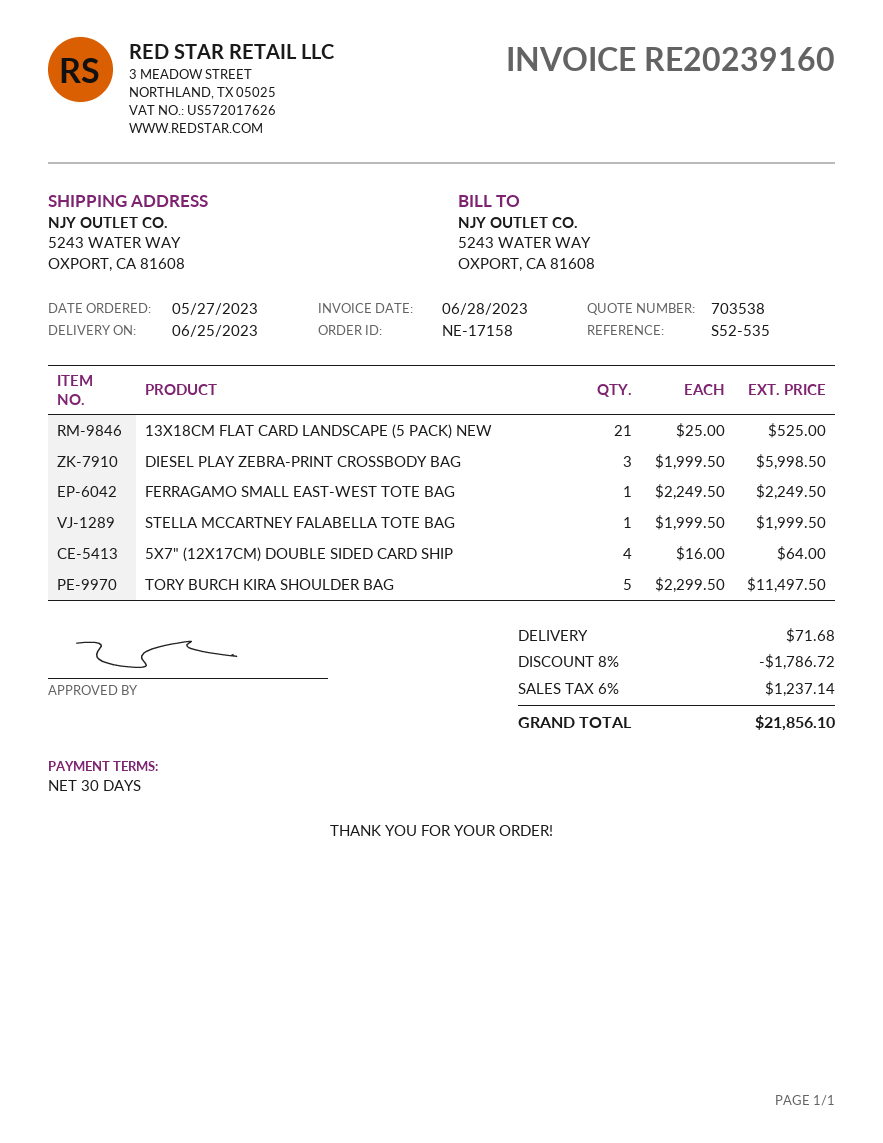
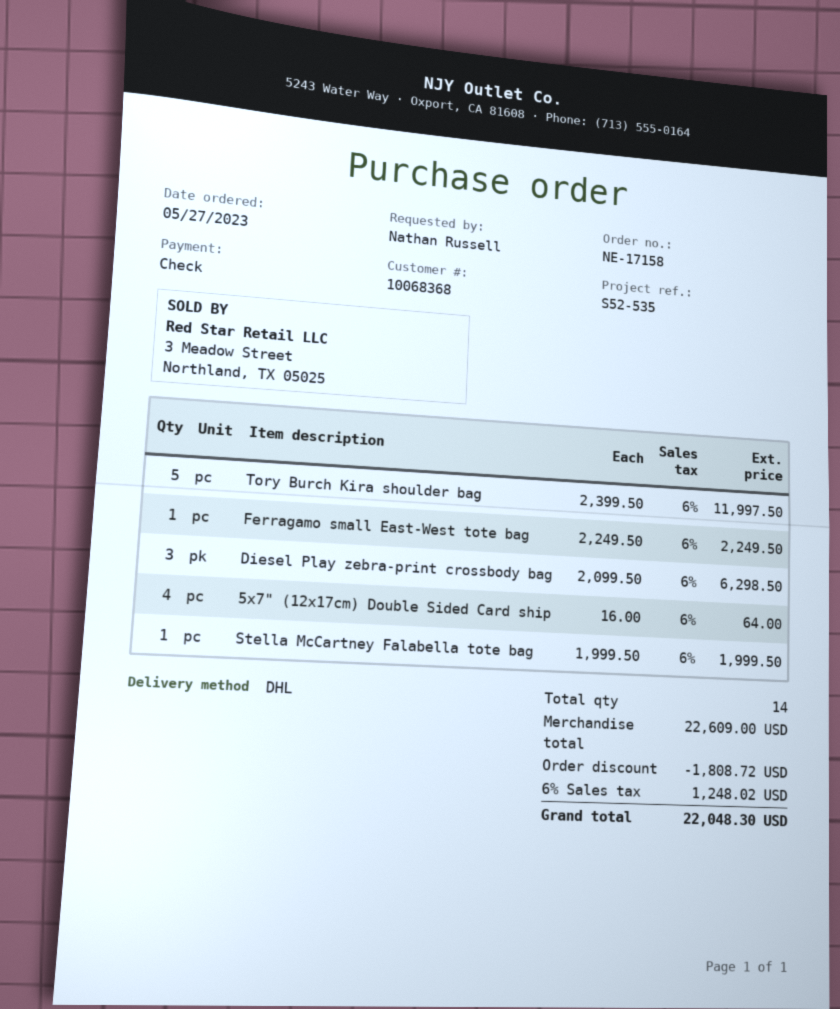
13X18CM FLAT CARD LANDSCAPE (5 PACK) NEW: 21 x 25.00 = 525.00 -> none
DIESEL PLAY ZEBRA-PRINT CROSSBODY BAG: 3 x 1999.50 = 5998.50 -> 3 x 2099.50 = 6298.50
TORY BURCH KIRA SHOULDER BAG: 5 x 2299.50 = 11497.50 -> 5 x 2399.50 = 11997.50
discount: 1786.72 -> 1808.72
shipping: 71.68 -> none
tax: 6% = 1237.14 -> 6% = 1248.02
total: 21856.10 -> 22048.30

